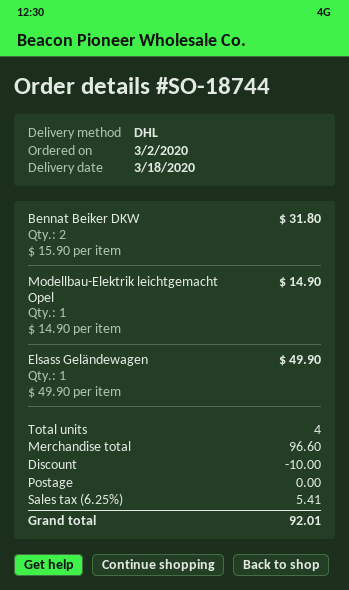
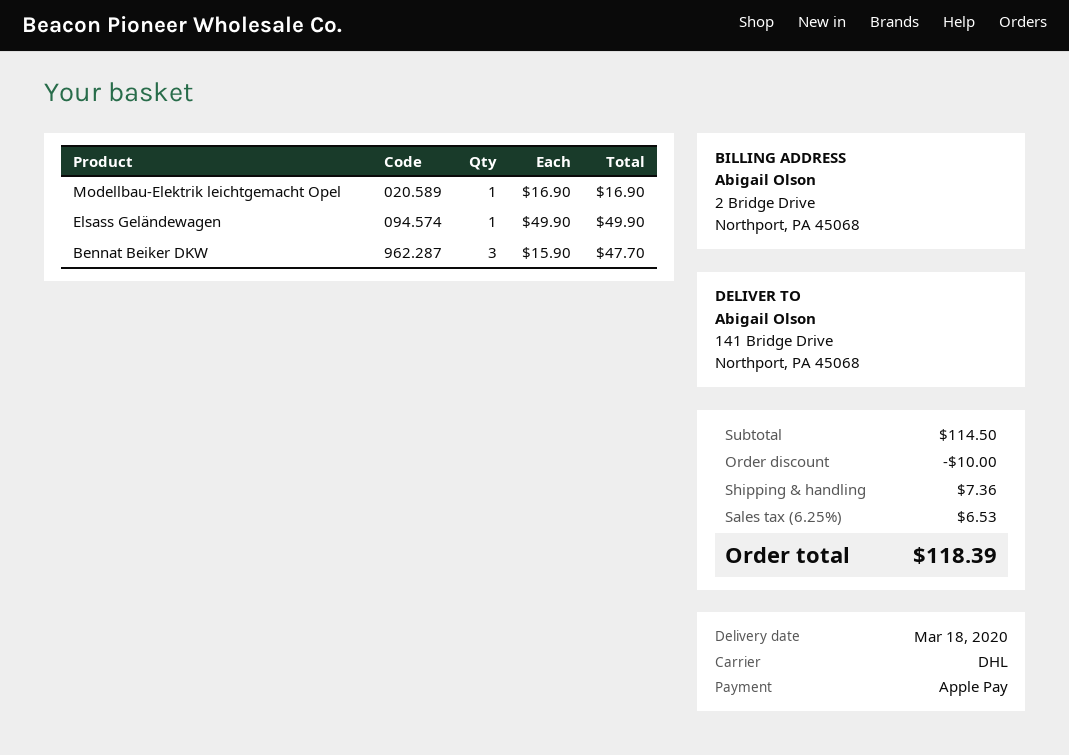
Bennat Beiker DKW: 2 x 15.90 = 31.80 -> 3 x 15.90 = 47.70
Modellbau-Elektrik leichtgemacht Opel: 1 x 14.90 = 14.90 -> 1 x 16.90 = 16.90
subtotal: 96.60 -> 114.50
shipping: 0.00 -> 7.36
tax: 6.25% = 5.41 -> 6.25% = 6.53
total: 92.01 -> 118.39

